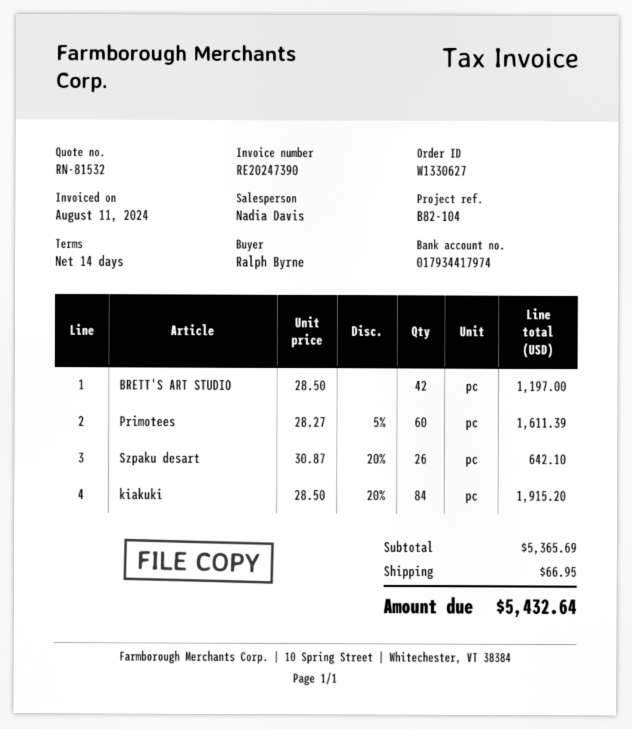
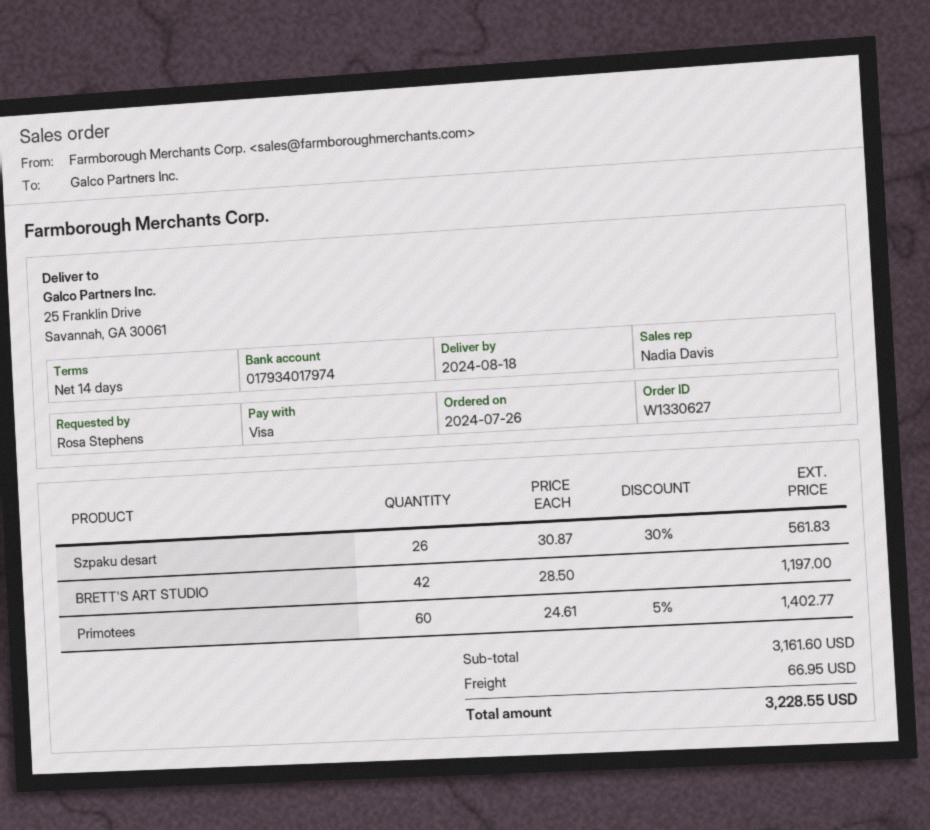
ordered by: Ralph Byrne -> Rosa Stephens
bank account: 017934417974 -> 017934017974
Primotees: 60 x 28.27 - 5% = 1611.39 -> 60 x 24.61 - 5% = 1402.77
Szpaku desart: 26 x 30.87 - 20% = 642.10 -> 26 x 30.87 - 30% = 561.83
kiakuki: 84 x 28.50 - 20% = 1915.20 -> none
subtotal: 5365.69 -> 3161.60
total: 5432.64 -> 3228.55

